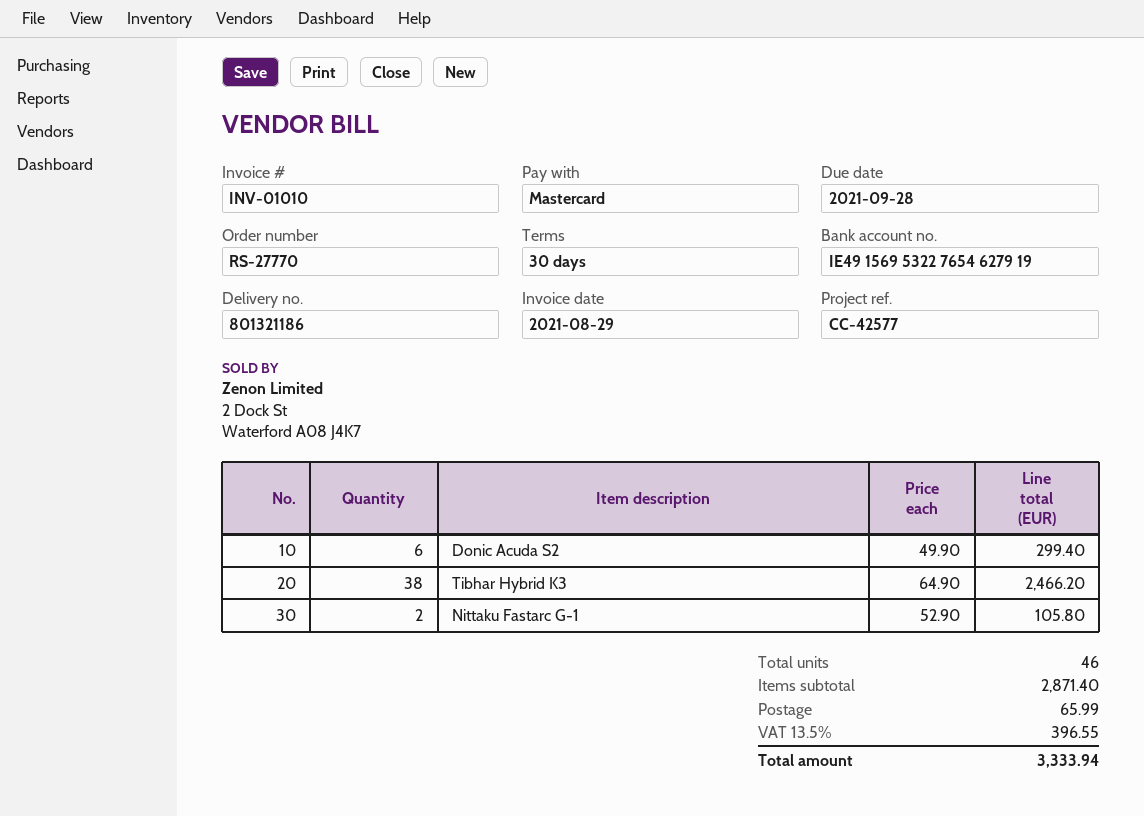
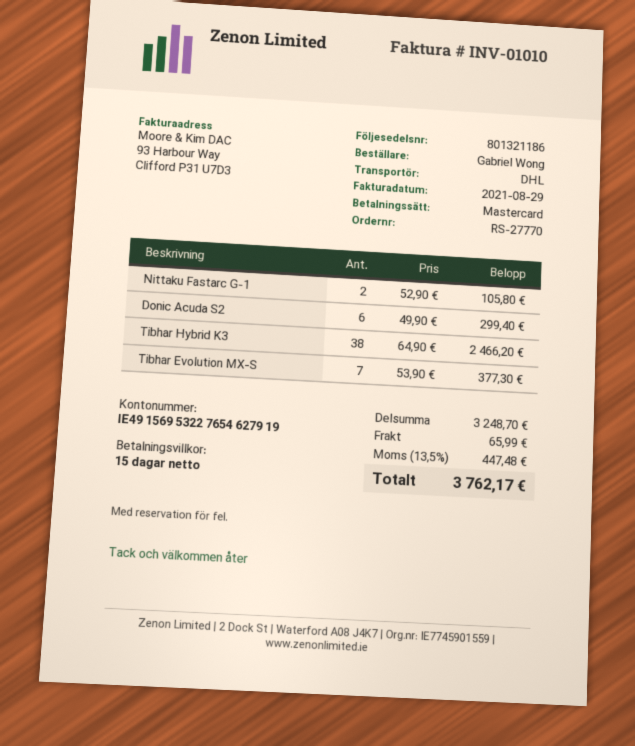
payment terms: 30 days -> 15 days
Tibhar Evolution MX-S: none -> 7 x 53.90 = 377.30
subtotal: 2871.40 -> 3248.70
tax: 13.5% = 396.55 -> 13.5% = 447.48
total: 3333.94 -> 3762.17

